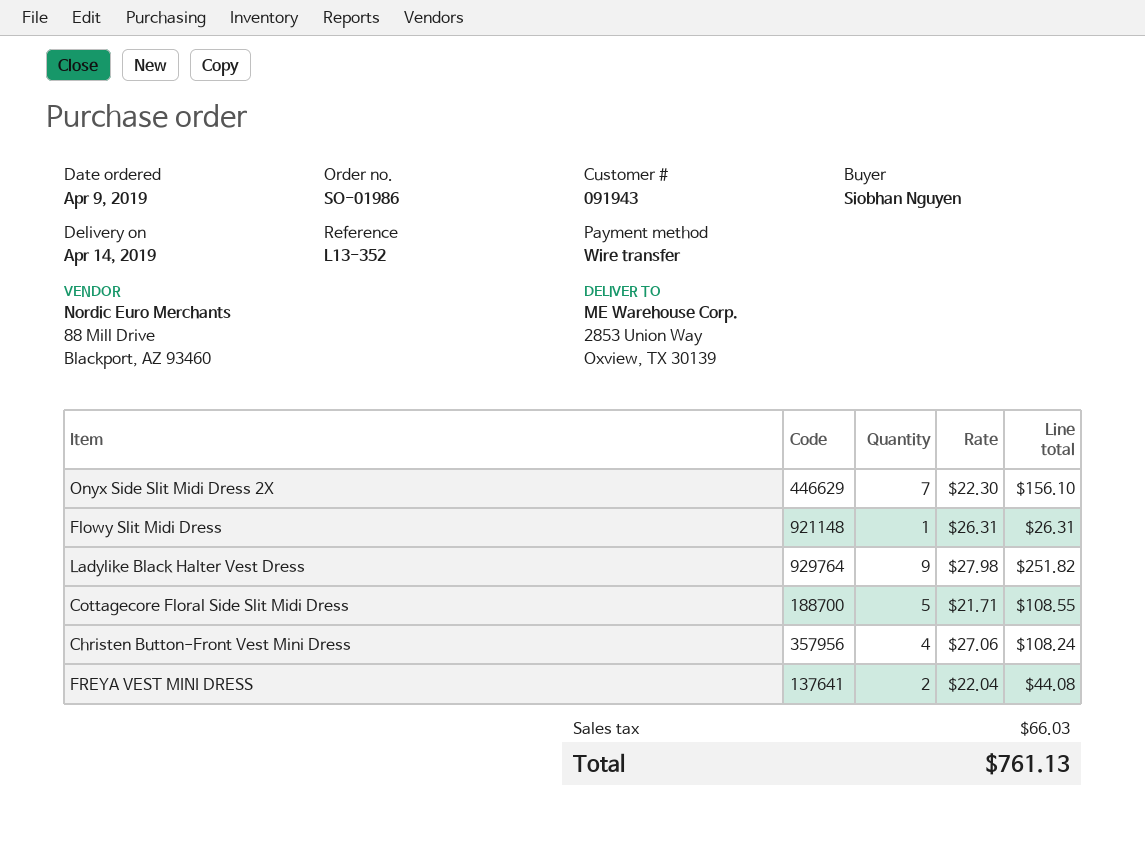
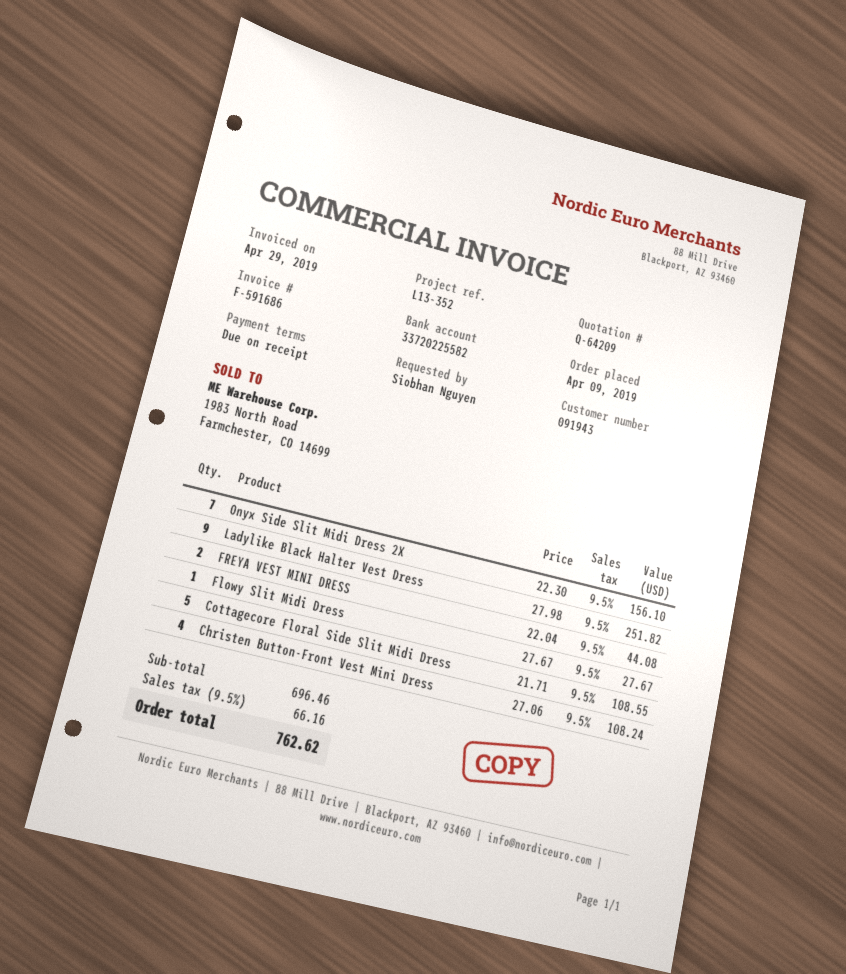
Flowy Slit Midi Dress: 1 x 26.31 = 26.31 -> 1 x 27.67 = 27.67
tax: 66.03 -> 66.16
total: 761.13 -> 762.62

